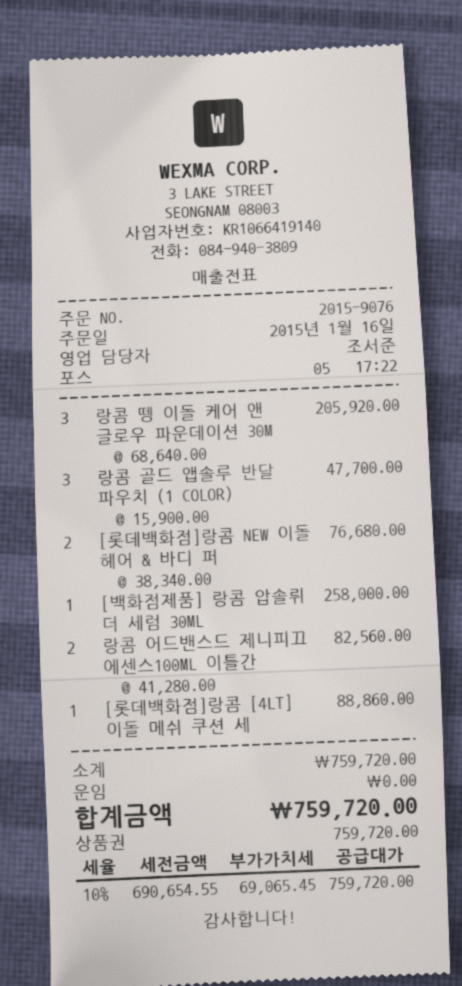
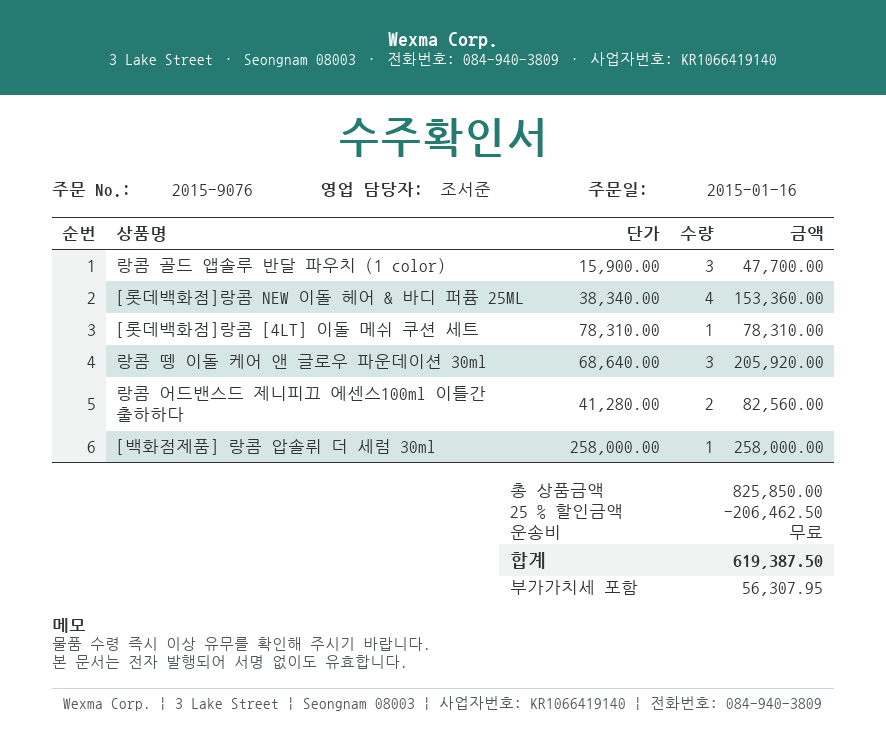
[롯데백화점]랑콤 NEW 이돌 헤어 & 바디 퍼: 2 x 38340.00 = 76680.00 -> 4 x 38340.00 = 153360.00
[롯데백화점]랑콤 [4LT] 이돌 메쉬 쿠션 세: 1 x 88860.00 = 88860.00 -> 1 x 78310.00 = 78310.00
subtotal: 759720.00 -> 825850.00
discount: none -> 25% = 206462.50
tax: 69065.45 -> 56307.95
total: 759720.00 -> 619387.50

